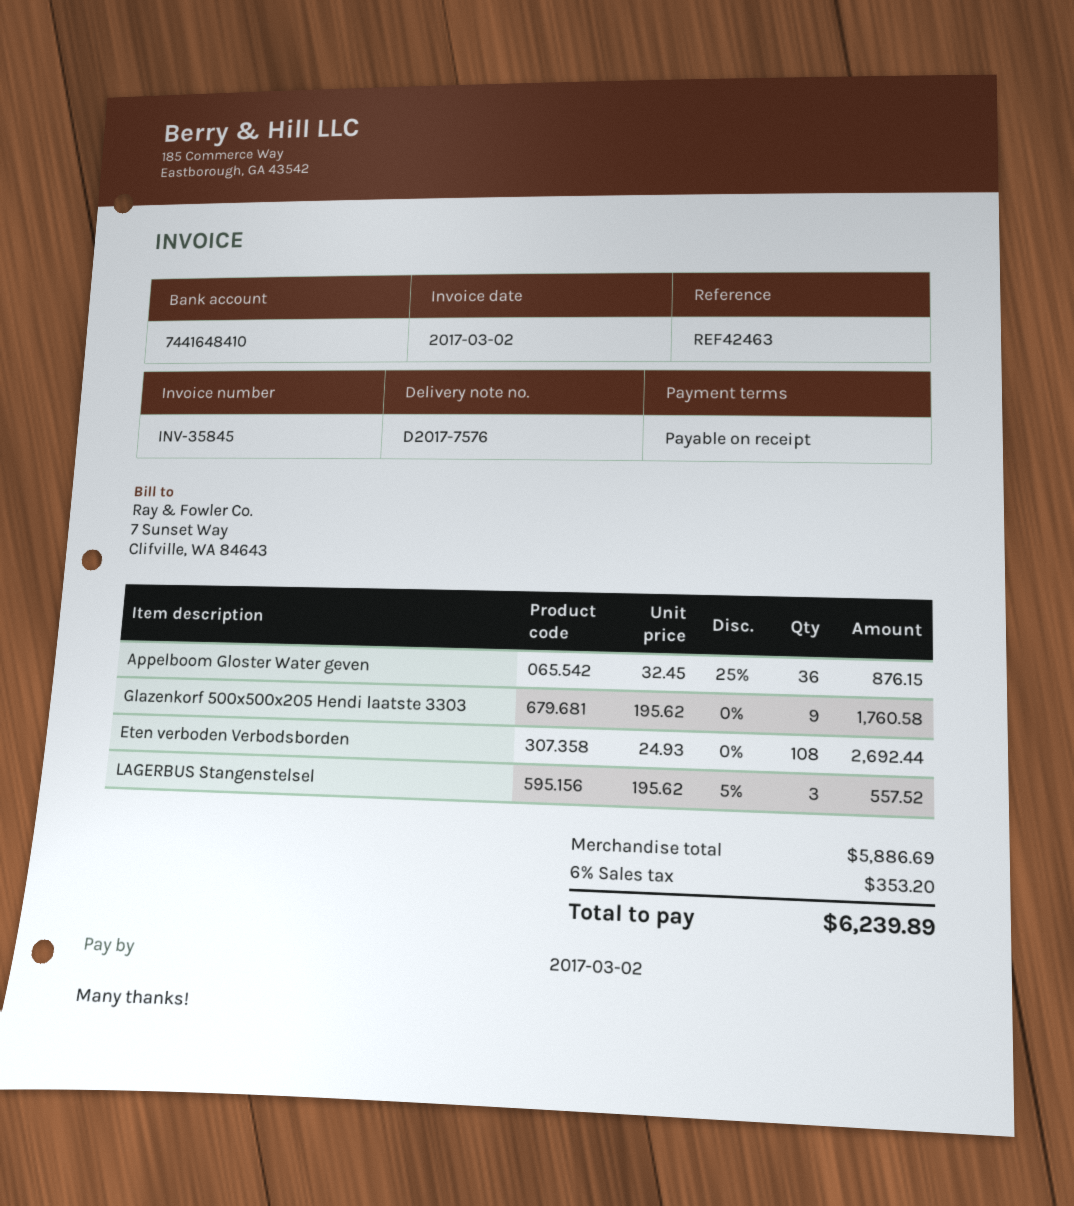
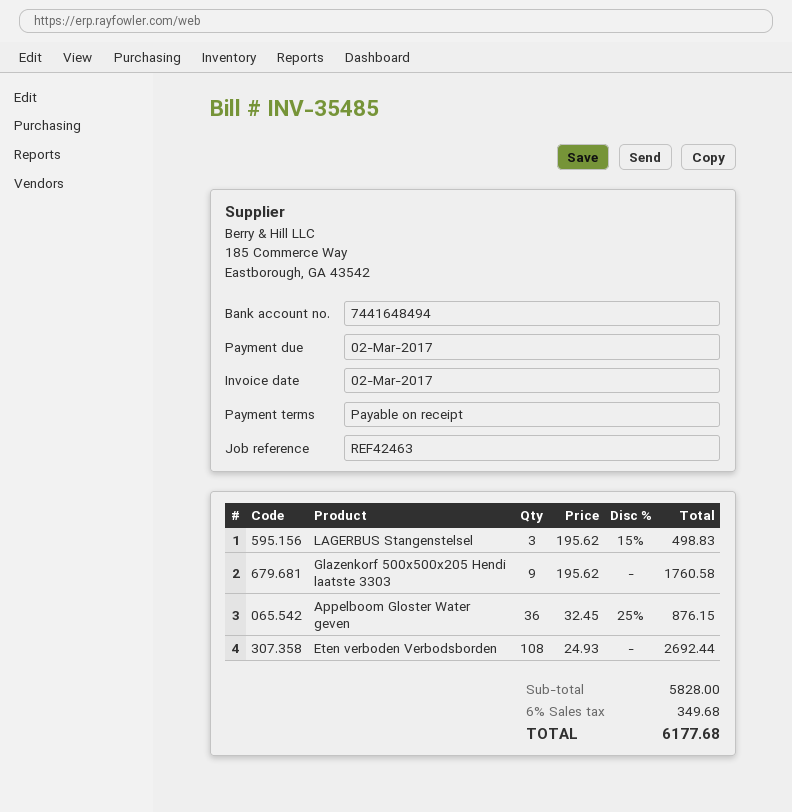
invoice number: INV-35845 -> INV-35485
bank account: 7441648410 -> 7441648494
LAGERBUS Stangenstelsel: 3 x 195.62 - 5% = 557.52 -> 3 x 195.62 - 15% = 498.83
subtotal: 5886.69 -> 5828.00
tax: 6% = 353.20 -> 6% = 349.68
total: 6239.89 -> 6177.68

